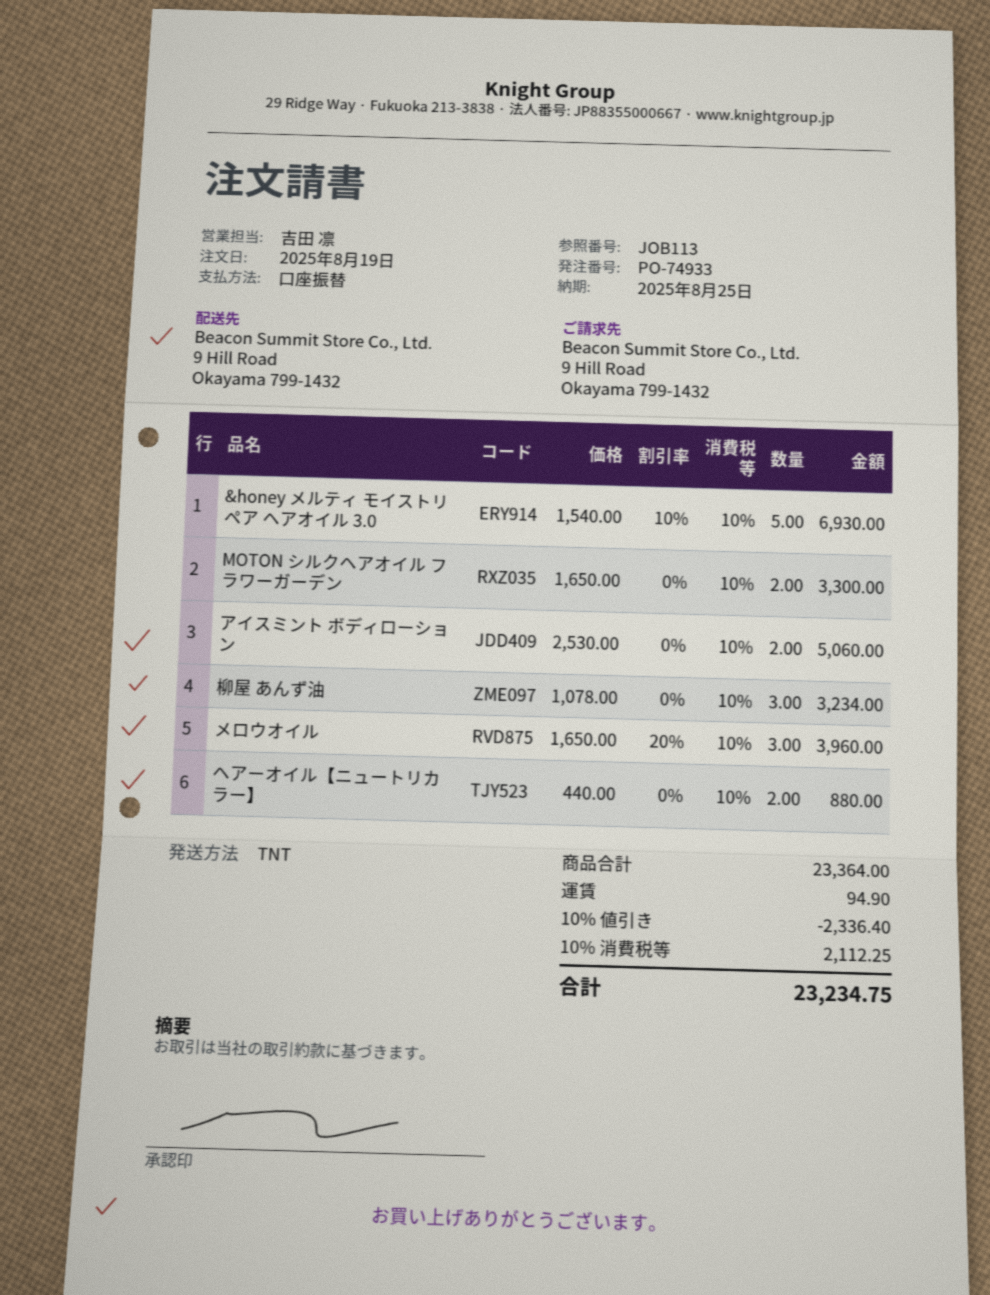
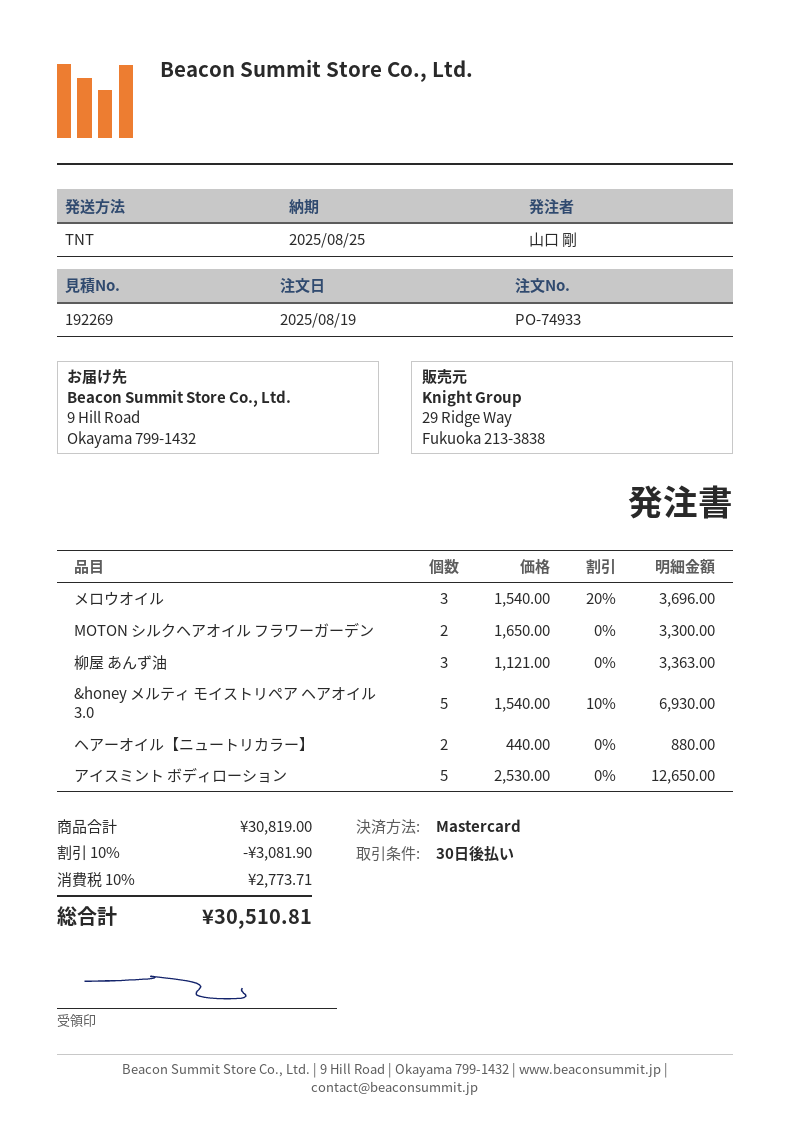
payment method: direct debit -> Mastercard
アイスミント ボディローション: 2 x 2530.00 = 5060.00 -> 5 x 2530.00 = 12650.00
柳屋 あんず油: 3 x 1078.00 = 3234.00 -> 3 x 1121.00 = 3363.00
メロウオイル: 3 x 1650.00 - 20% = 3960.00 -> 3 x 1540.00 - 20% = 3696.00
subtotal: 23364.00 -> 30819.00
discount: 10% = 2336.40 -> 10% = 3081.90
shipping: 94.90 -> none
tax: 10% = 2112.25 -> 10% = 2773.71
total: 23234.75 -> 30510.81

